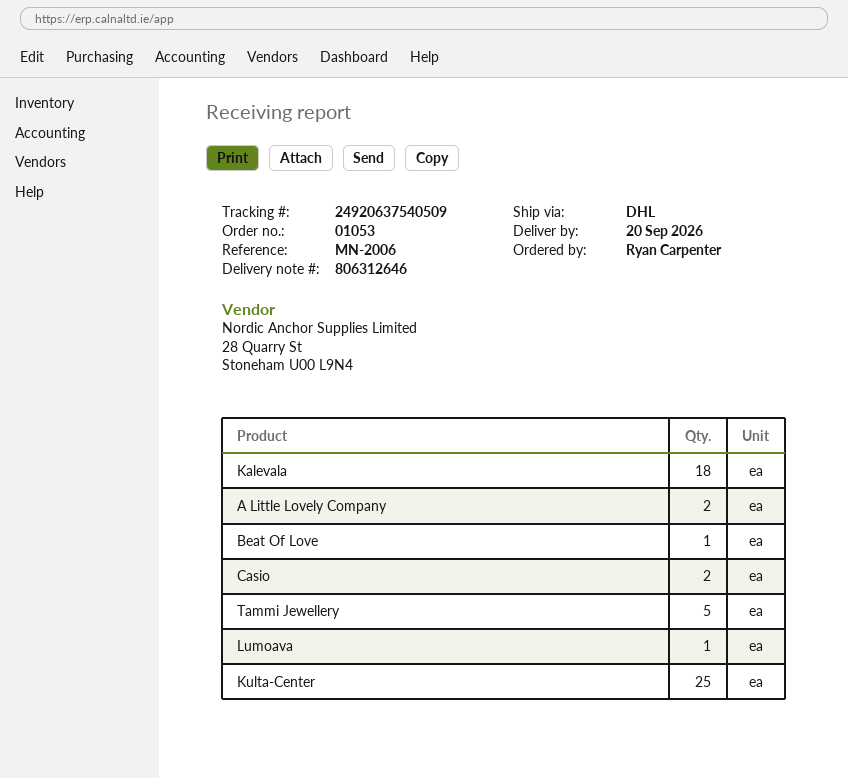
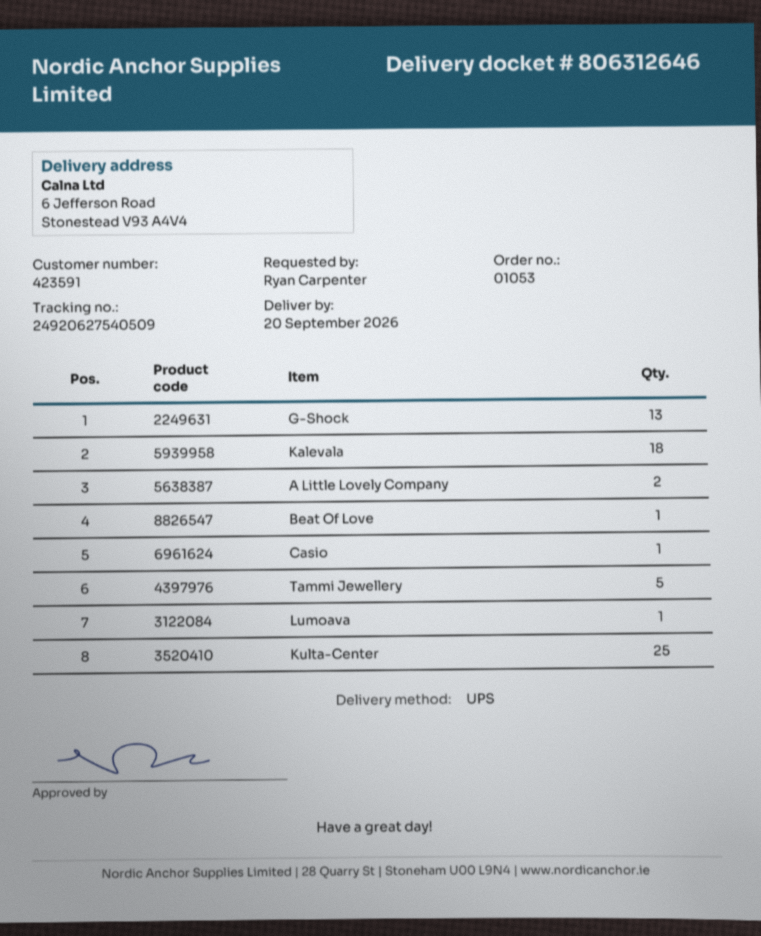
shipping method: DHL -> UPS
tracking number: 24920637540509 -> 24920627540509
Casio: 2 -> 1
G-Shock: none -> 13

